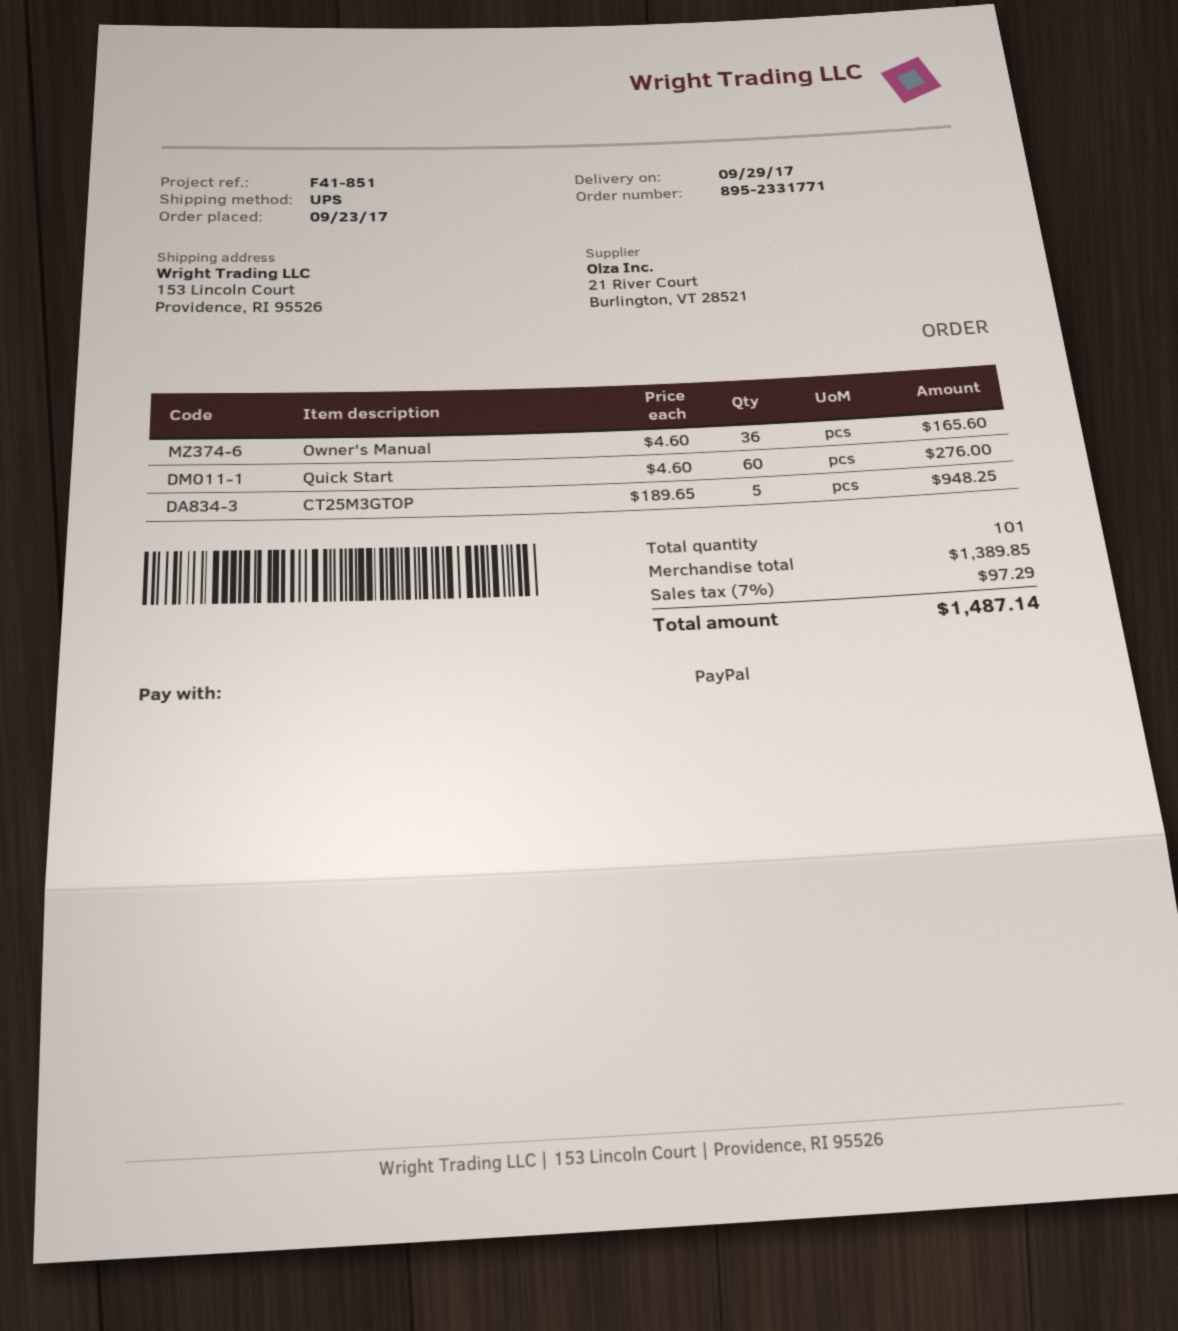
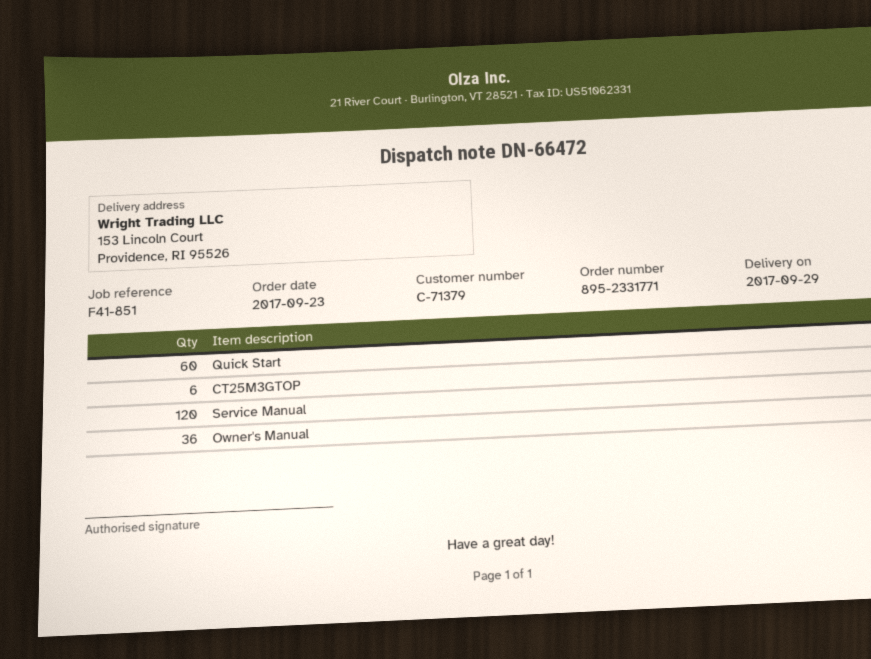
CT25M3GTOP: 5 -> 6
Service Manual: none -> 120

